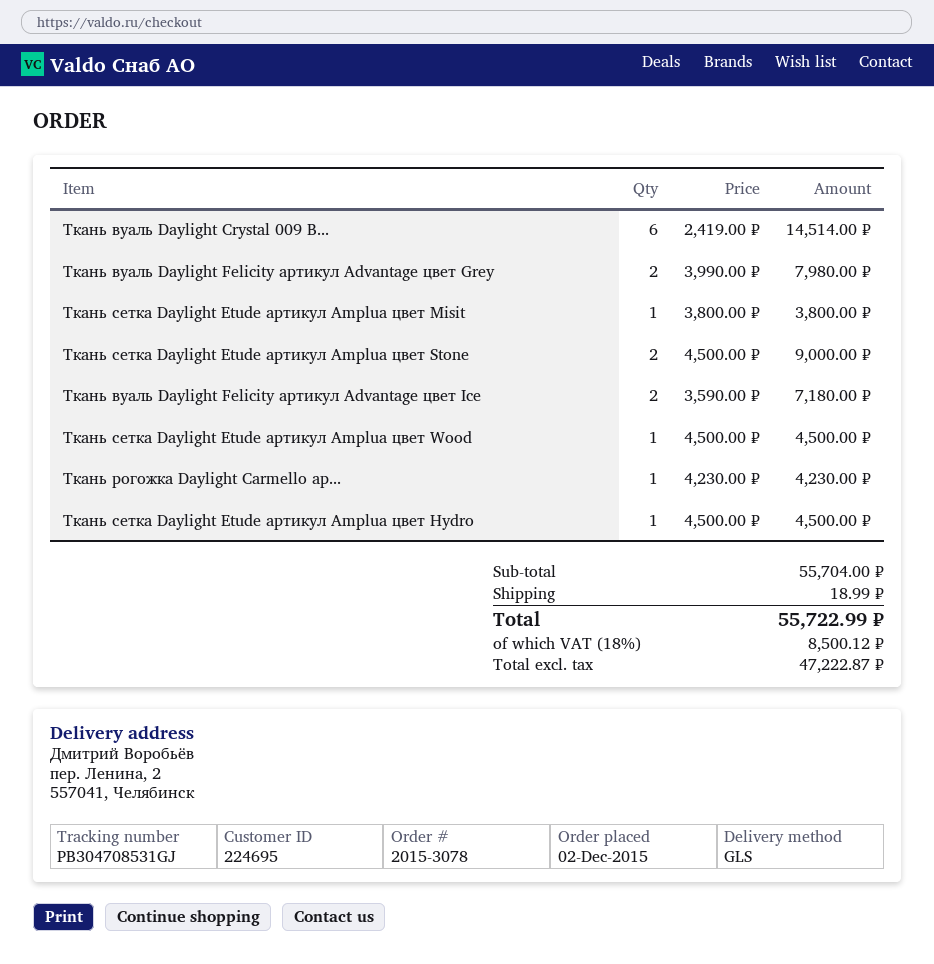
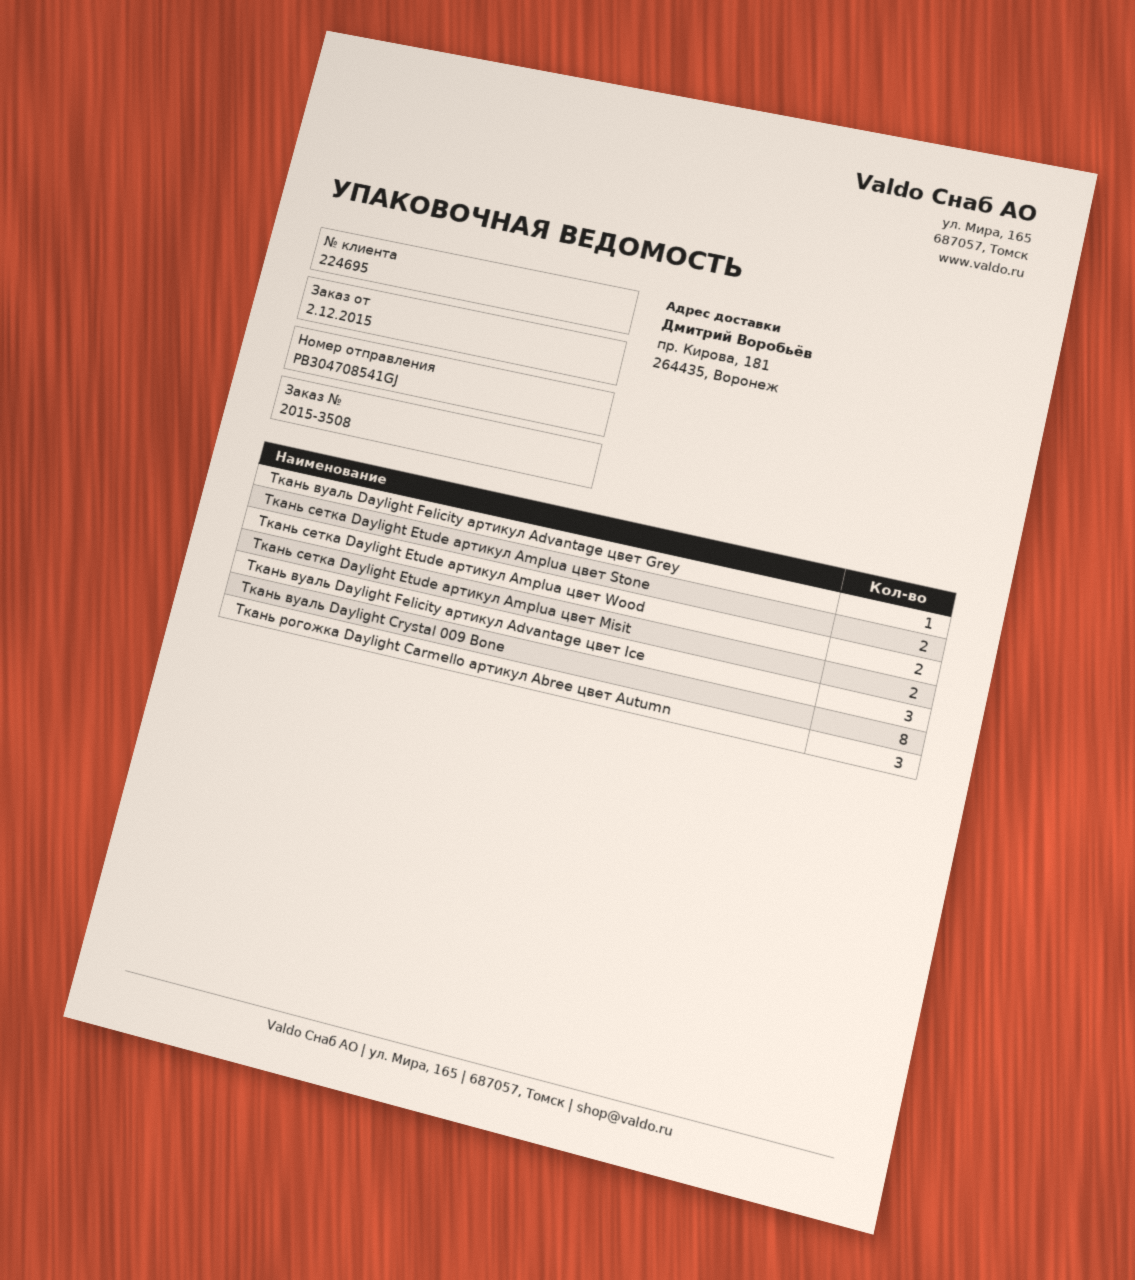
order number: 2015-3078 -> 2015-3508
tracking number: PB304708531GJ -> PB304708541GJ
ship to: пер. Ленина, 2, 557041, Челябинск -> пр. Кирова, 181, 264435, Воронеж
Ткань вуаль Daylight Crystal 009 B...: 6 -> 8
Ткань вуаль Daylight Felicity артикул Advantage цвет Grey: 2 -> 1
Ткань сетка Daylight Etude артикул Amplua цвет Misit: 1 -> 2
Ткань вуаль Daylight Felicity артикул Advantage цвет Ice: 2 -> 3
Ткань сетка Daylight Etude артикул Amplua цвет Wood: 1 -> 2
Ткань рогожка Daylight Carmello ар...: 1 -> 3
Ткань сетка Daylight Etude артикул Amplua цвет Hydro: 1 -> none

